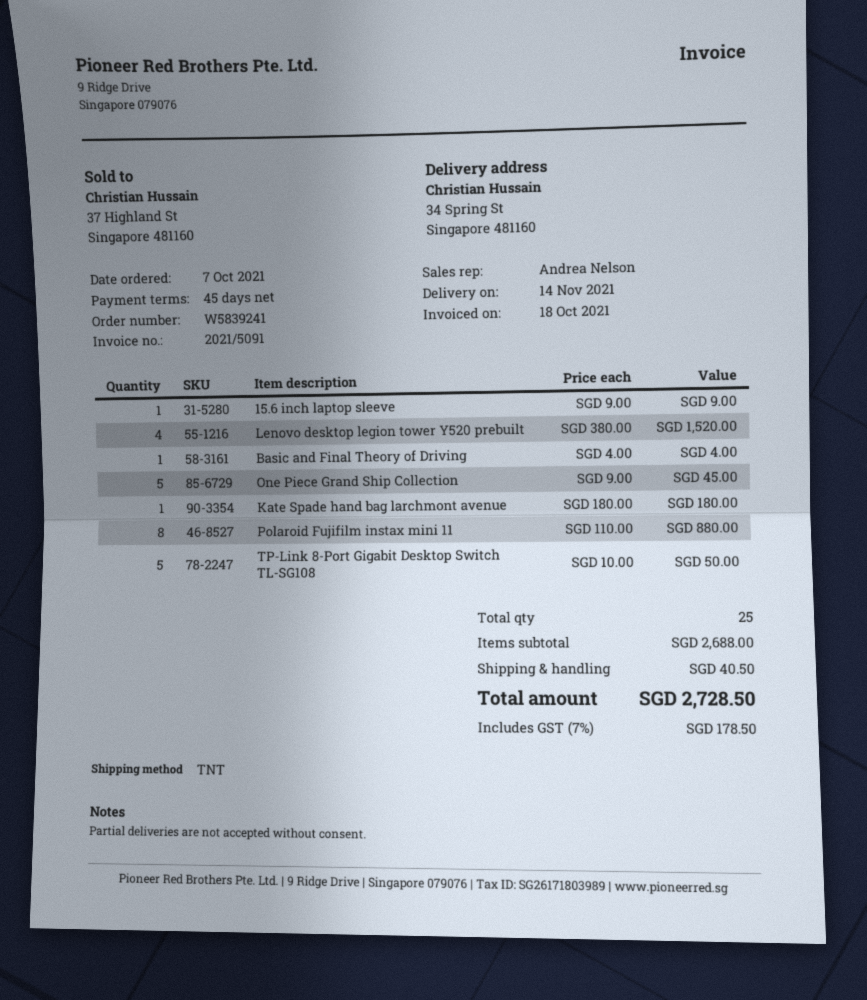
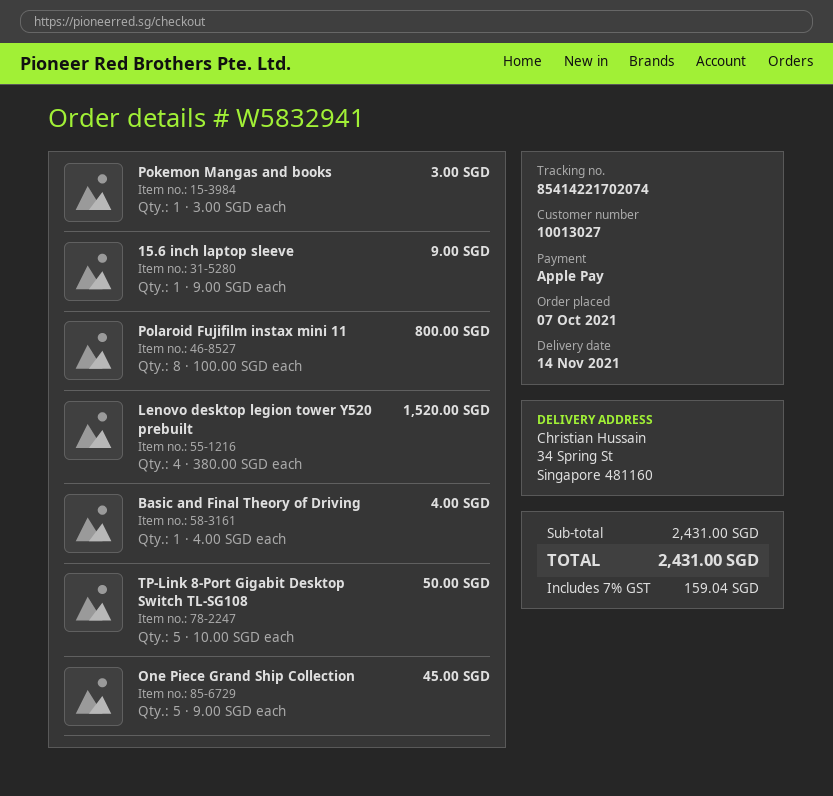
order number: W5839241 -> W5832941
Kate Spade hand bag larchmont avenue: 1 x 180.00 = 180.00 -> none
Polaroid Fujifilm instax mini 11: 8 x 110.00 = 880.00 -> 8 x 100.00 = 800.00
Pokemon Mangas and books: none -> 1 x 3.00 = 3.00
subtotal: 2688.00 -> 2431.00
shipping: 40.50 -> none
tax: 7% = 178.50 -> 7% = 159.04
total: 2728.50 -> 2431.00

